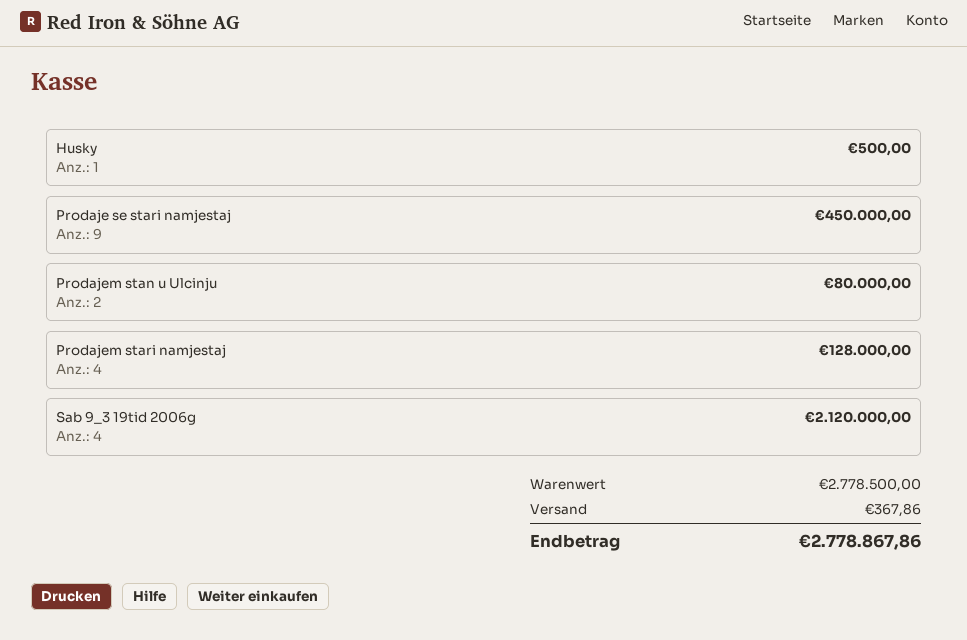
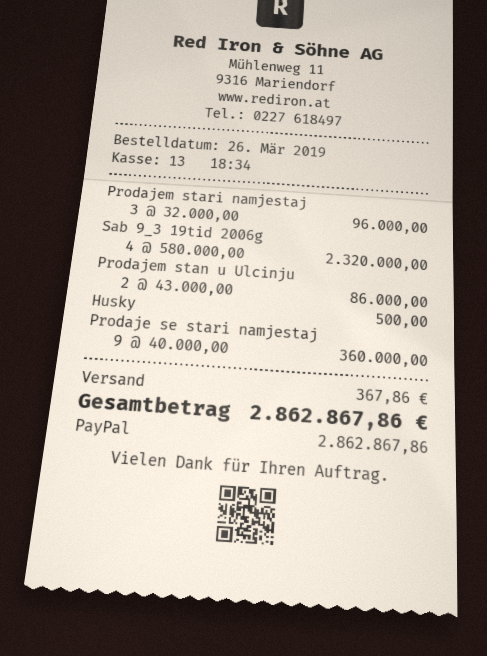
Prodaje se stari namjestaj: 9 for 450000.00 -> 9 for 360000.00
Prodajem stan u Ulcinju: 2 for 80000.00 -> 2 for 86000.00
Prodajem stari namjestaj: 4 for 128000.00 -> 3 for 96000.00
Sab 9_3 19tid 2006g: 4 for 2120000.00 -> 4 for 2320000.00
total: 2778867.86 -> 2862867.86

